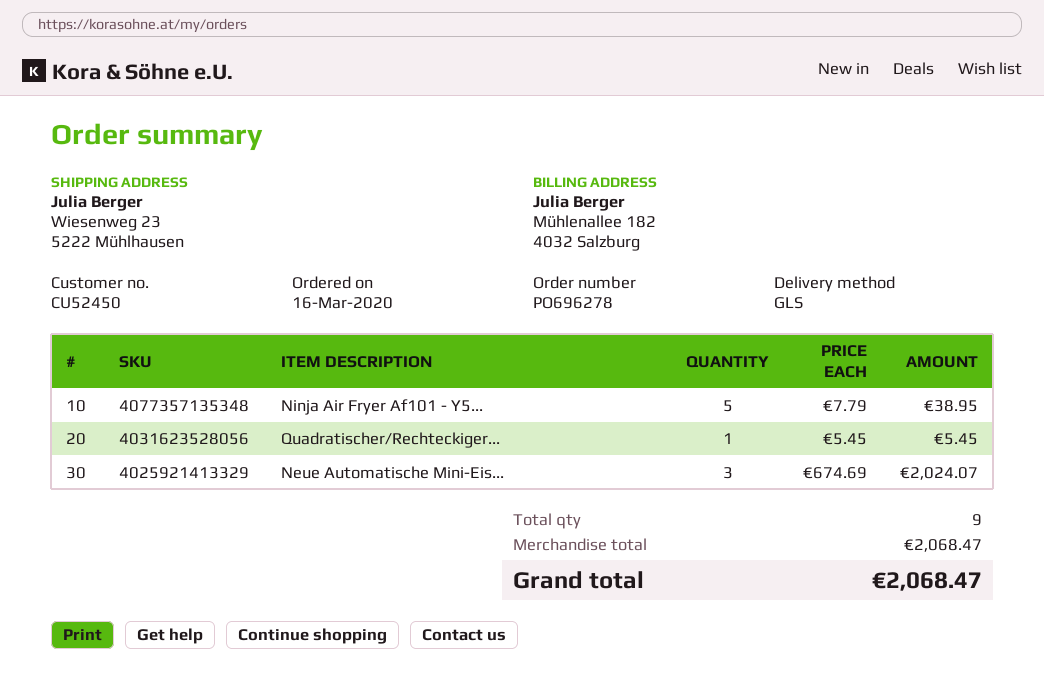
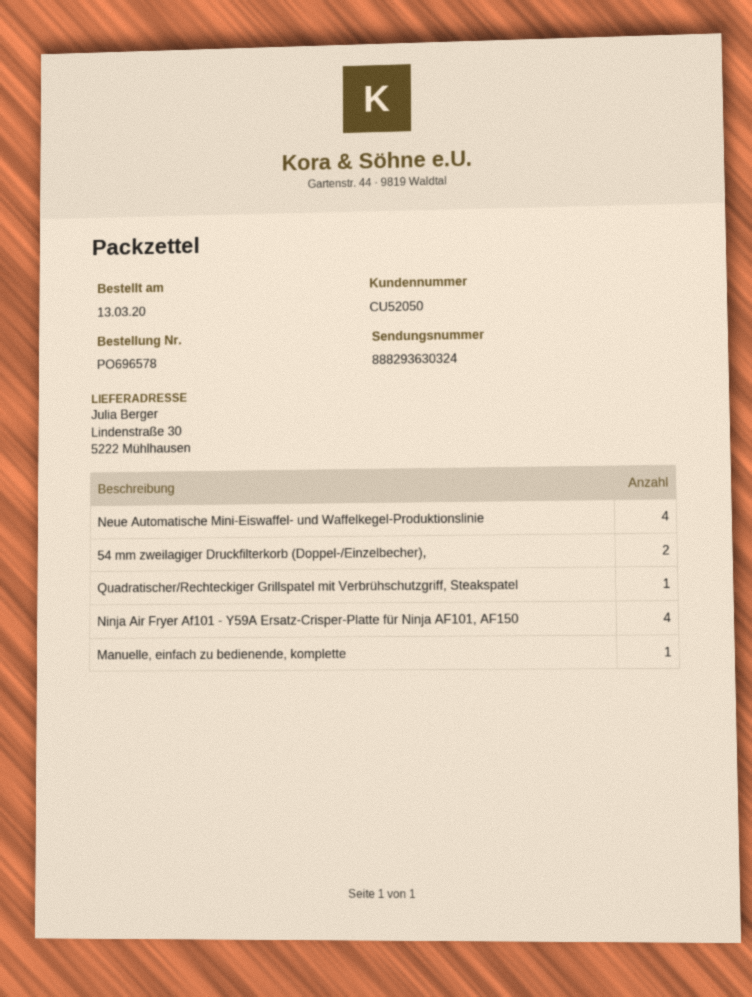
order number: PO696278 -> PO696578
order date: 2020-03-16 -> 2020-03-13
customer number: CU52450 -> CU52050
ship to: Wiesenweg 23, 5222 Mühlhausen -> Lindenstraße 30, 5222 Mühlhausen
Ninja Air Fryer Af101 - Y5...: 5 -> 4
Neue Automatische Mini-Eis...: 3 -> 4
54 mm zweilagiger Druckfilterkorb (Doppel-/Einzelbecher),: none -> 2
Manuelle, einfach zu bedienende, komplette: none -> 1

